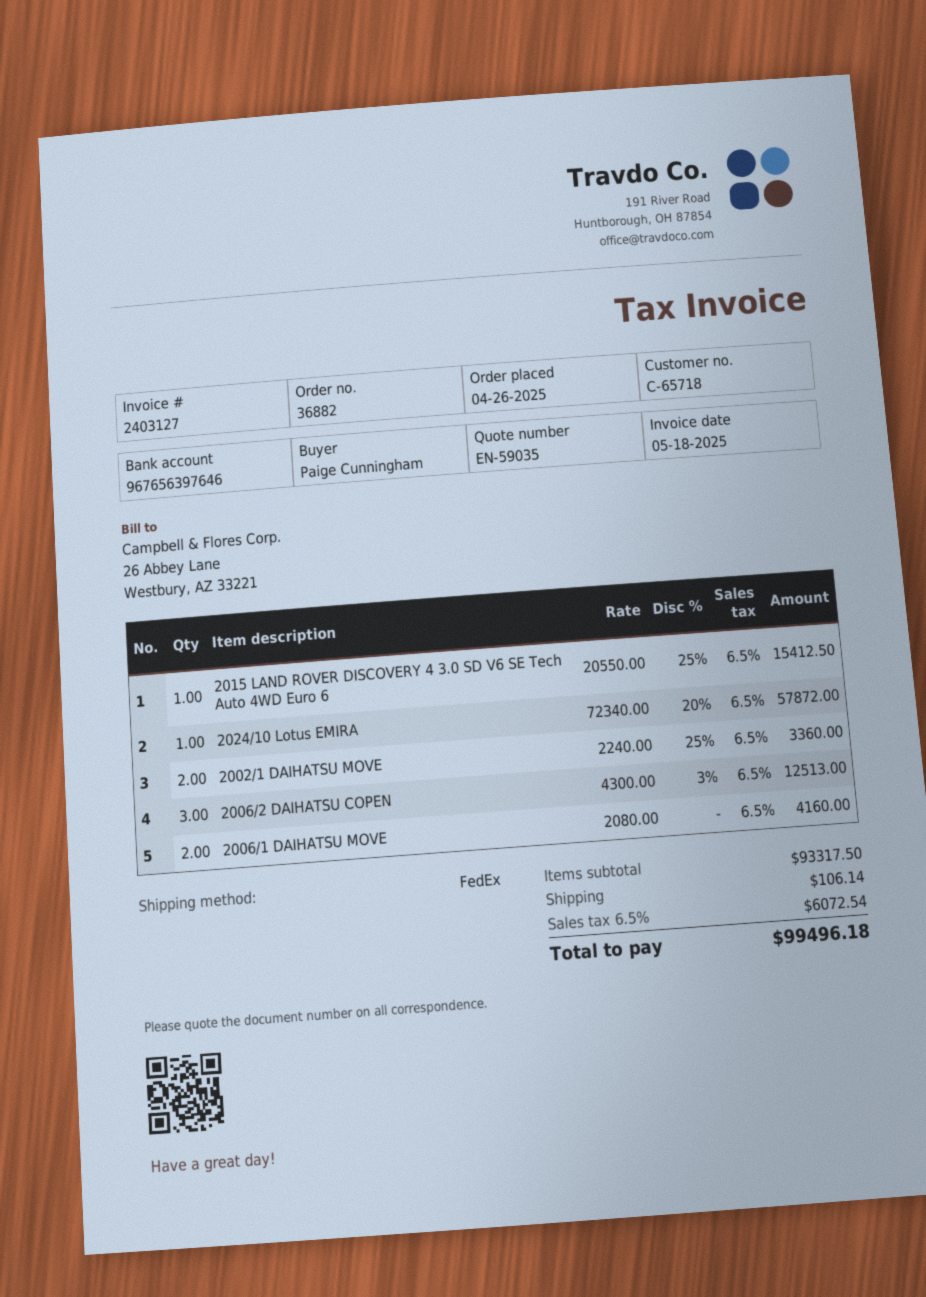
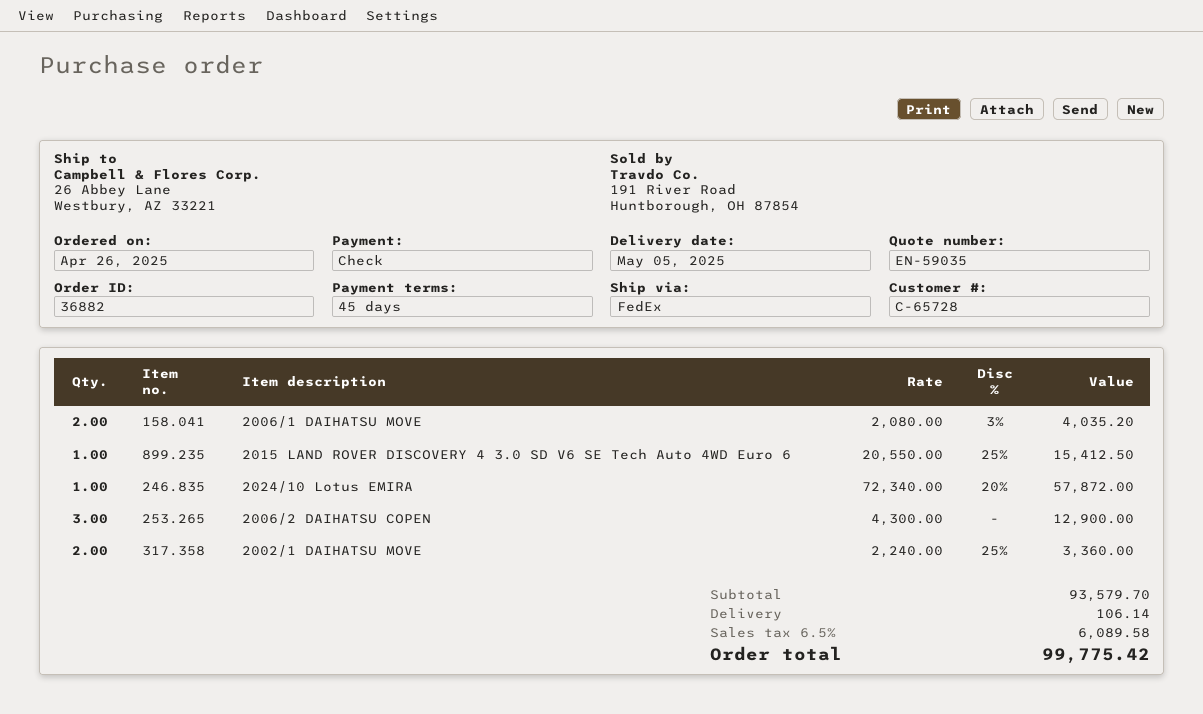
customer number: C-65718 -> C-65728
2006/2 DAIHATSU COPEN: 3 x 4300.00 - 3% = 12513.00 -> 3 x 4300.00 = 12900.00
2006/1 DAIHATSU MOVE: 2 x 2080.00 = 4160.00 -> 2 x 2080.00 - 3% = 4035.20
subtotal: 93317.50 -> 93579.70
tax: 6.5% = 6072.54 -> 6.5% = 6089.58
total: 99496.18 -> 99775.42

